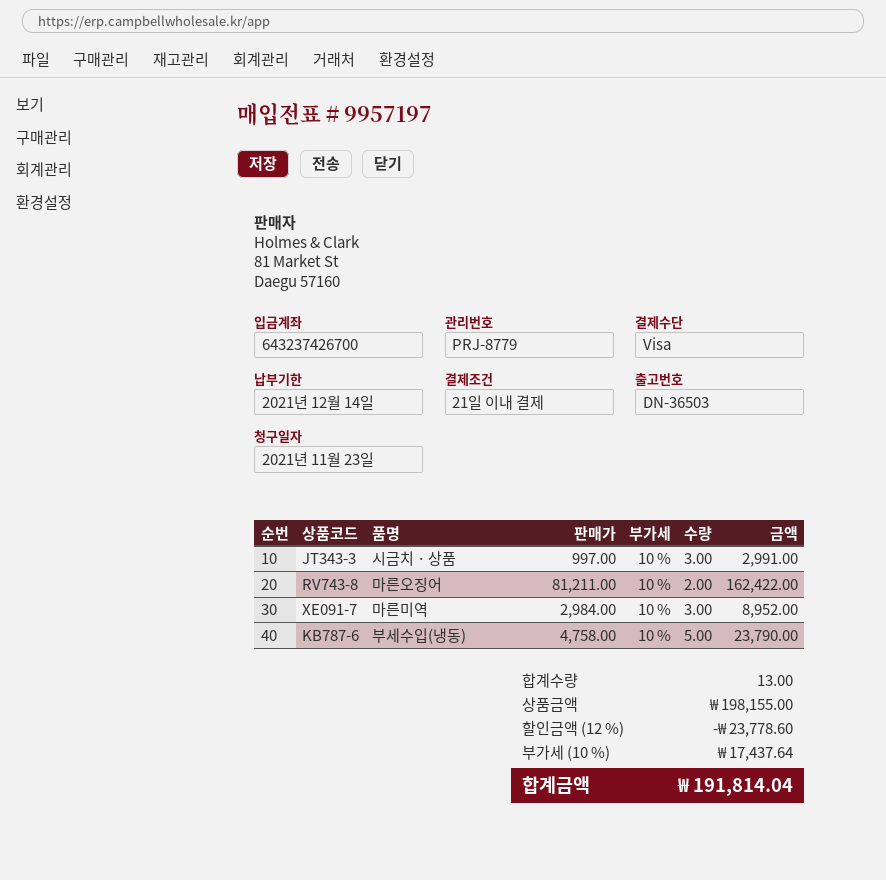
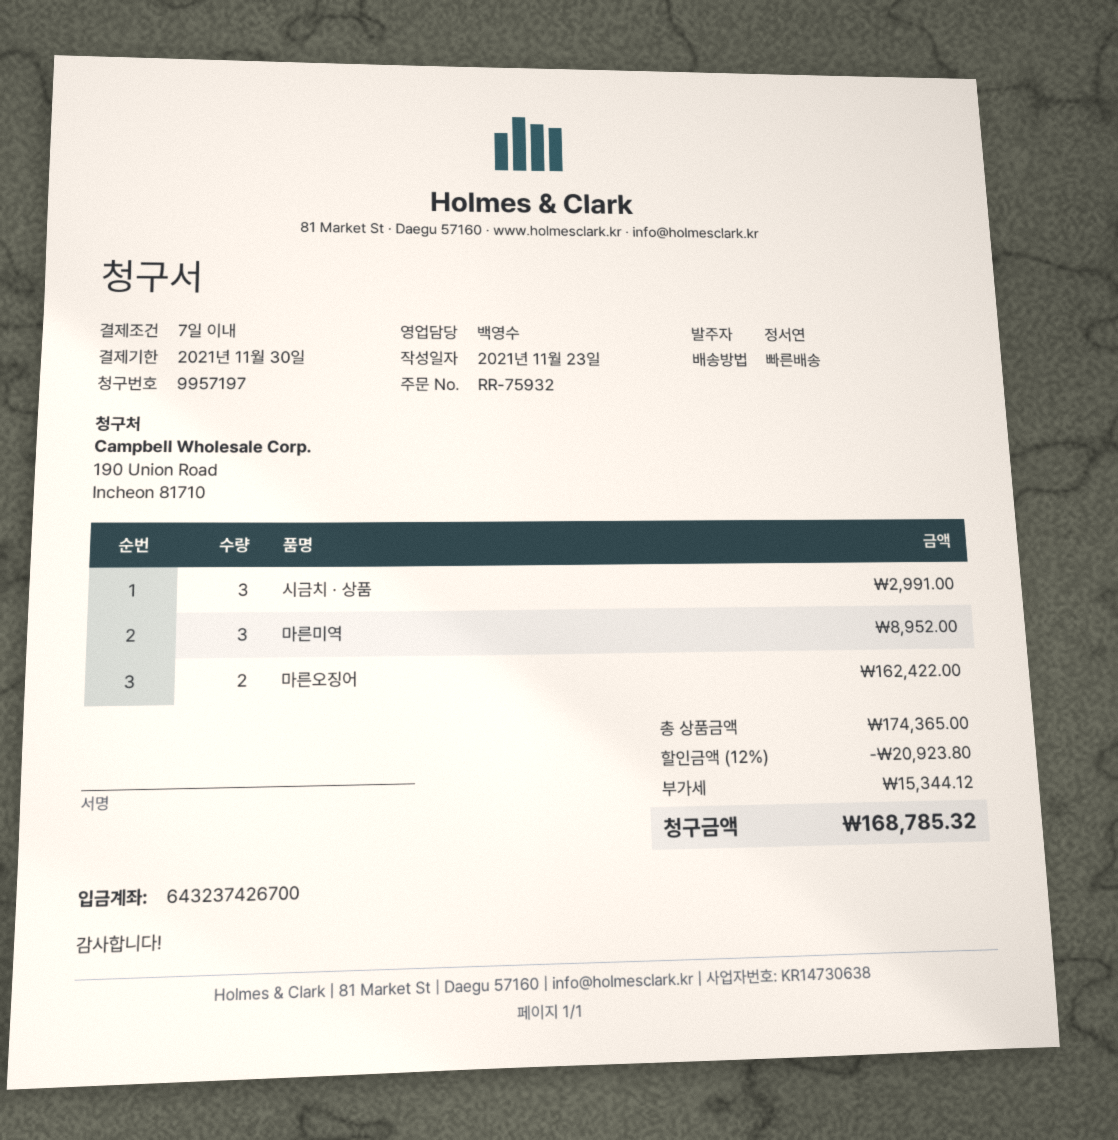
payment terms: 21 days -> 7 days
due date: 2021-12-14 -> 2021-11-30
부세수입(냉동): 5 for 23790.00 -> none
subtotal: 198155.00 -> 174365.00
discount: 12% = 23778.60 -> 12% = 20923.80
tax: 17437.64 -> 15344.12
total: 191814.04 -> 168785.32

